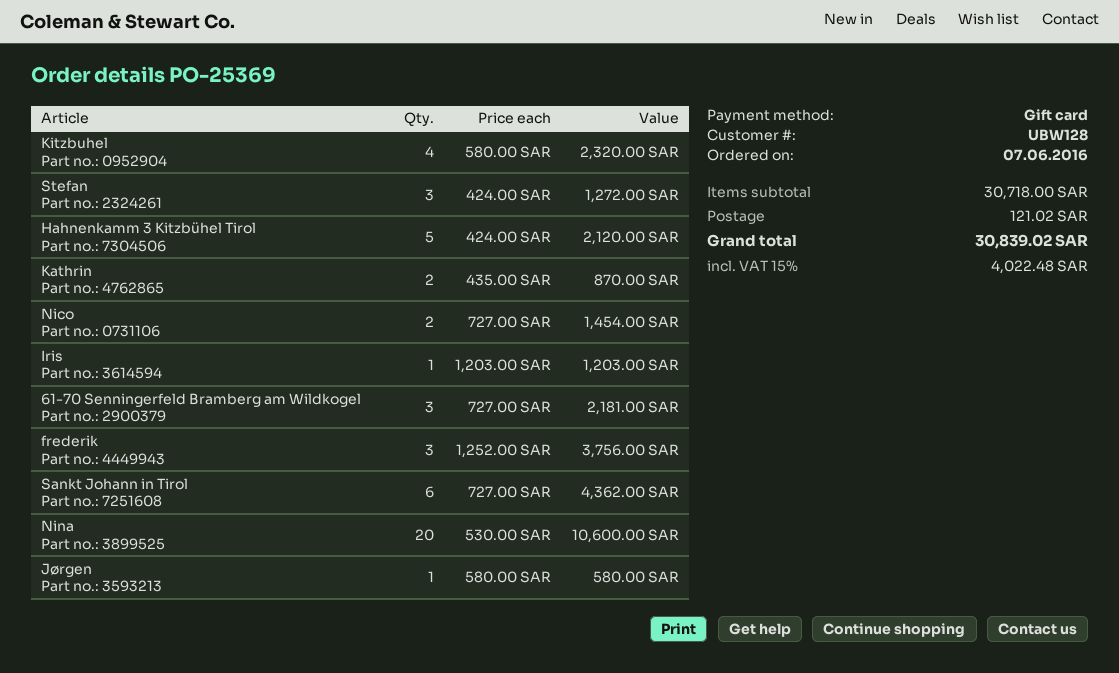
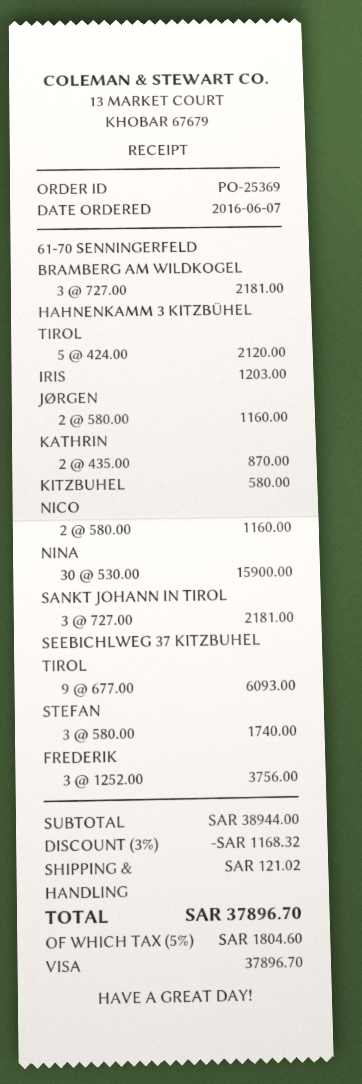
payment method: gift card -> Visa
Kitzbuhel: 4 x 580.00 = 2320.00 -> 1 x 580.00 = 580.00
Stefan: 3 x 424.00 = 1272.00 -> 3 x 580.00 = 1740.00
Nico: 2 x 727.00 = 1454.00 -> 2 x 580.00 = 1160.00
Sankt Johann in Tirol: 6 x 727.00 = 4362.00 -> 3 x 727.00 = 2181.00
Nina: 20 x 530.00 = 10600.00 -> 30 x 530.00 = 15900.00
Jørgen: 1 x 580.00 = 580.00 -> 2 x 580.00 = 1160.00
SEEBICHLWEG 37 KITZBUHEL TIROL: none -> 9 x 677.00 = 6093.00
subtotal: 30718.00 -> 38944.00
discount: none -> 3% = 1168.32
tax: 15% = 4022.48 -> 5% = 1804.60
total: 30839.02 -> 37896.70

